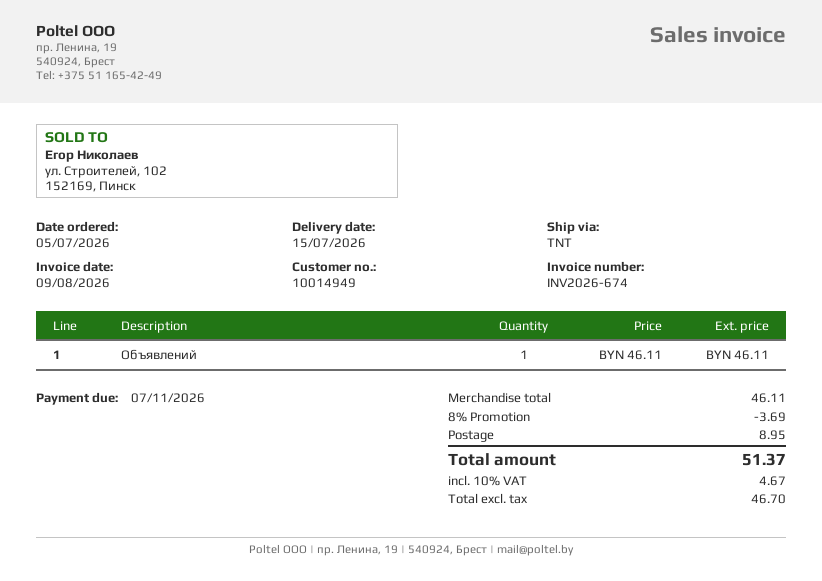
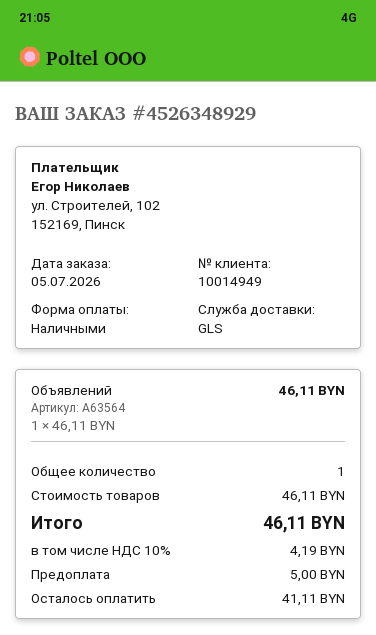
shipping method: TNT -> GLS
discount: 8% = 3.69 -> none
shipping: 8.95 -> none
tax: 10% = 4.67 -> 10% = 4.19
total: 51.37 -> 46.11

